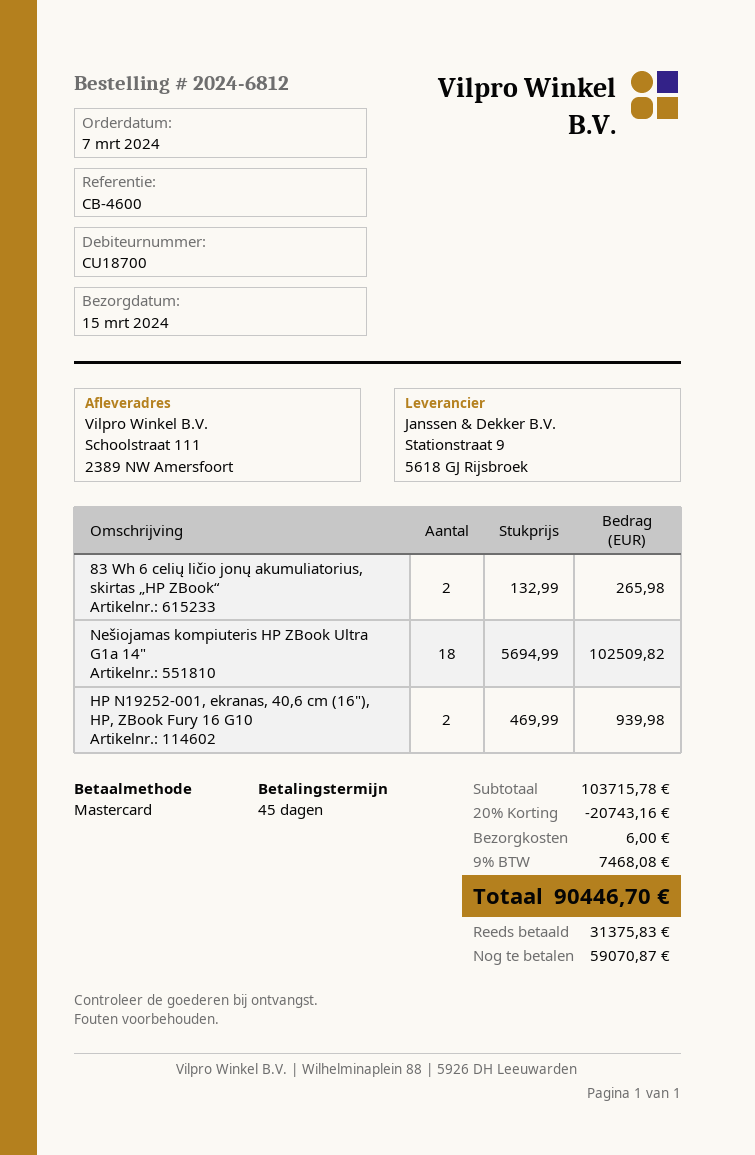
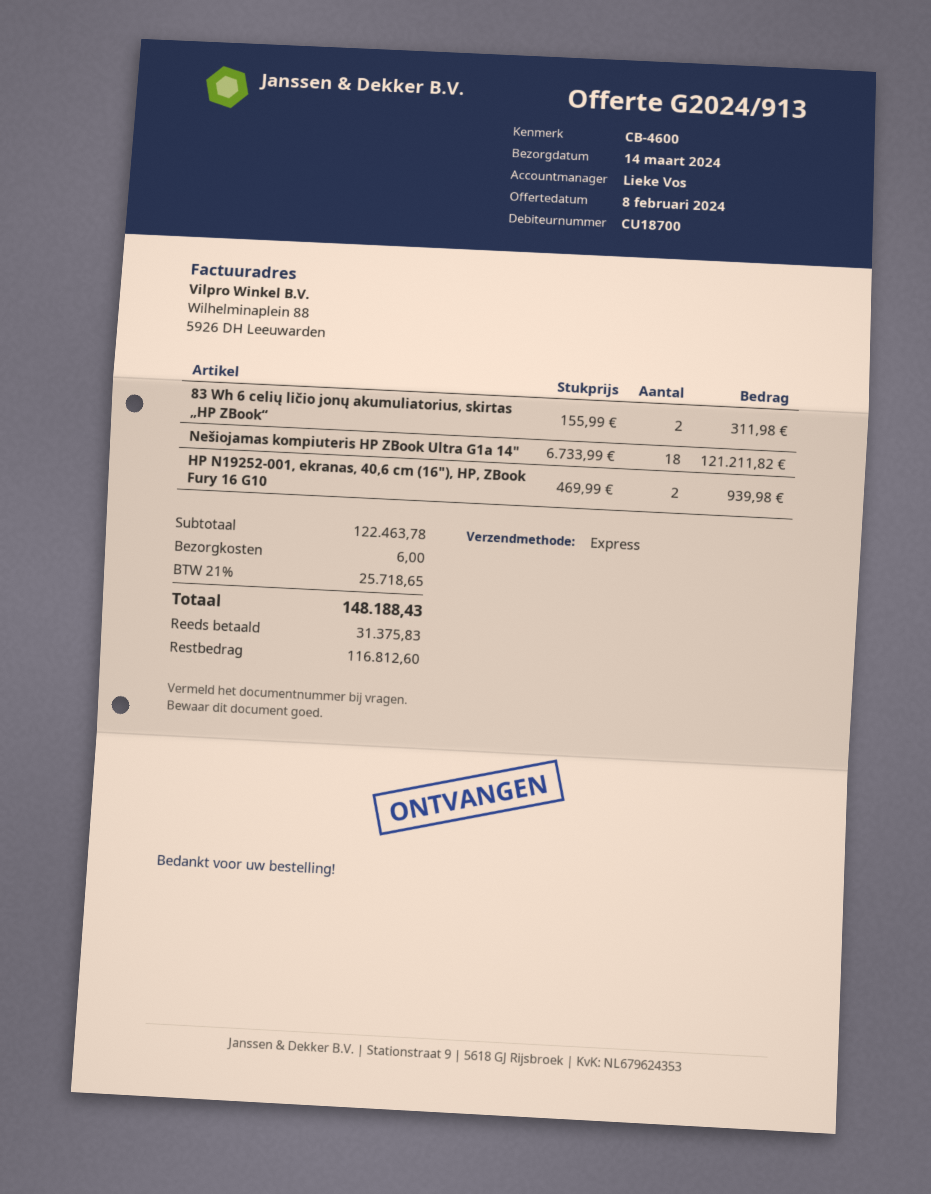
delivery date: 2024-03-15 -> 2024-03-14
83 Wh 6 celių ličio jonų akumuliatorius, skirtas „HP ZBook“: 2 x 132.99 = 265.98 -> 2 x 155.99 = 311.98
Nešiojamas kompiuteris HP ZBook Ultra G1a 14": 18 x 5694.99 = 102509.82 -> 18 x 6733.99 = 121211.82
subtotal: 103715.78 -> 122463.78
discount: 20% = 20743.16 -> none
tax: 9% = 7468.08 -> 21% = 25718.65
total: 90446.70 -> 148188.43
balance: 59070.87 -> 116812.60

